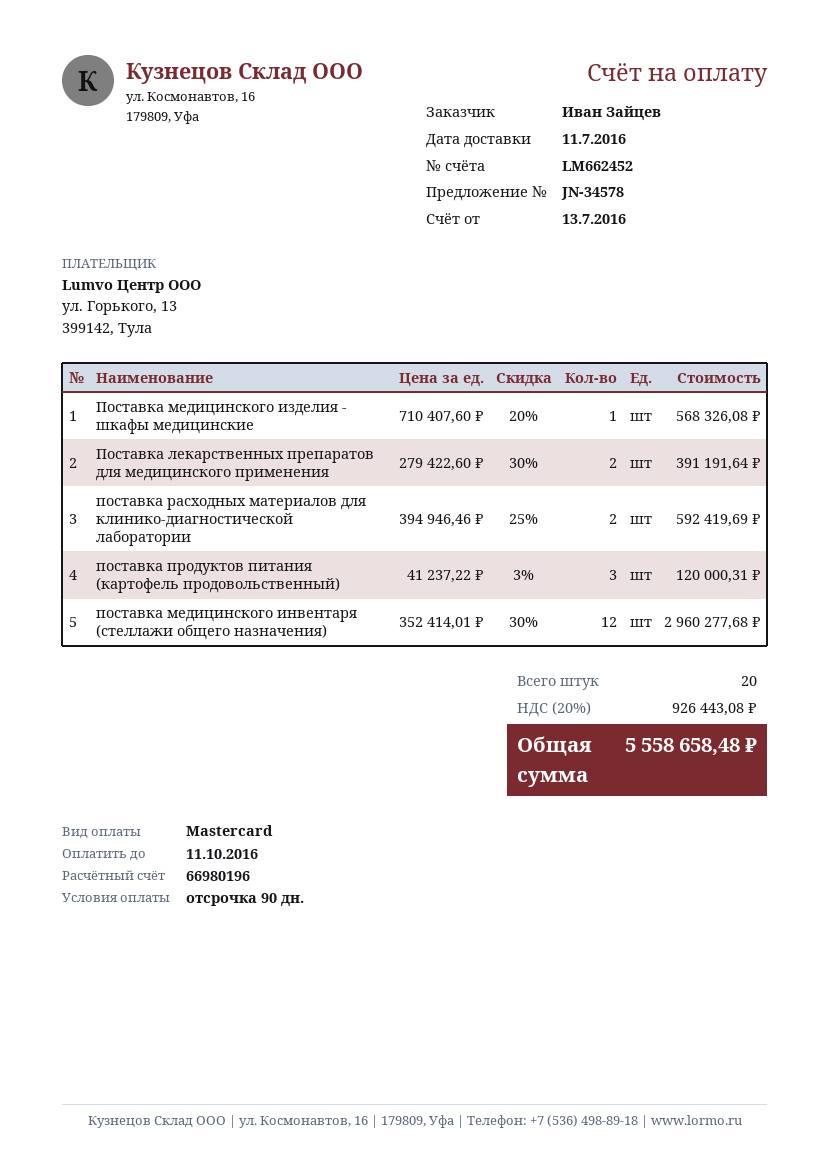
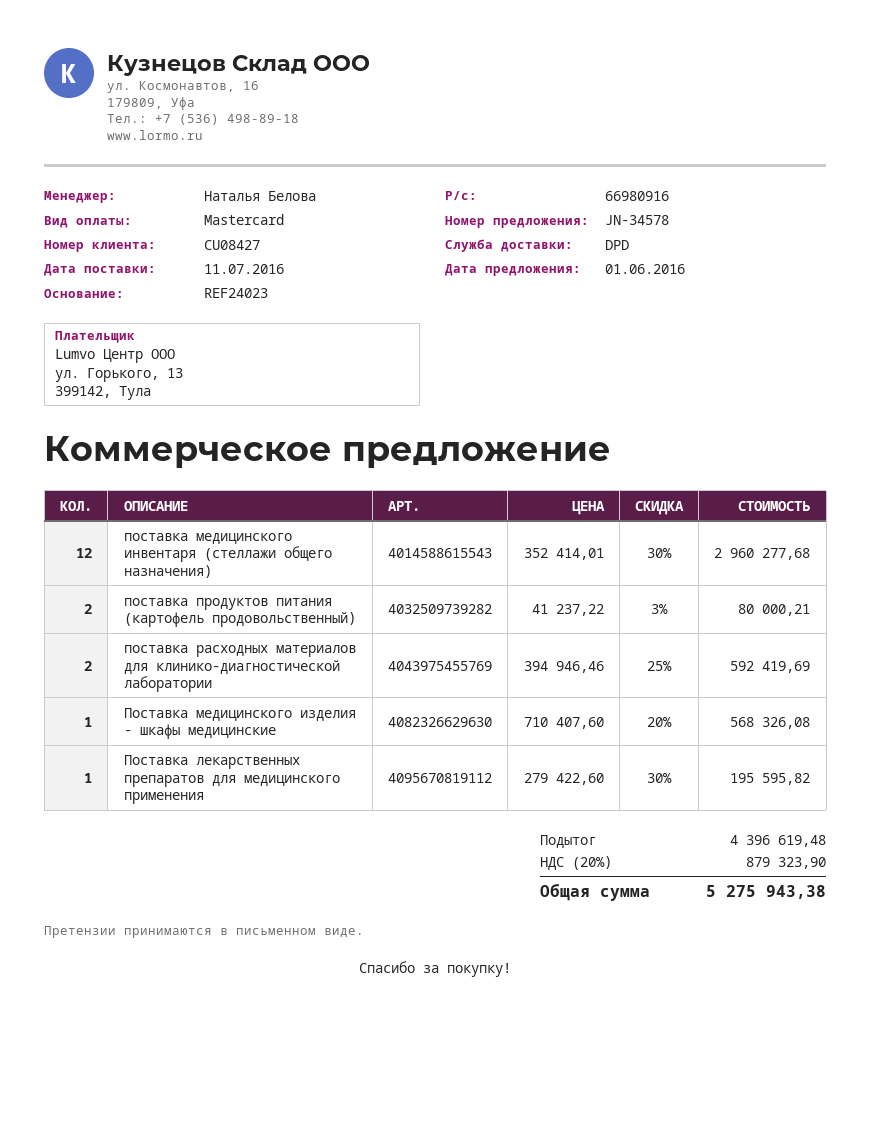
bank account: 66980196 -> 66980916
Поставка лекарственных препаратов для медицинского применения: 2 x 279422.60 - 30% = 391191.64 -> 1 x 279422.60 - 30% = 195595.82
поставка продуктов питания (картофель продовольственный): 3 x 41237.22 - 3% = 120000.31 -> 2 x 41237.22 - 3% = 80000.21
tax: 20% = 926443.08 -> 20% = 879323.90
total: 5558658.48 -> 5275943.38

